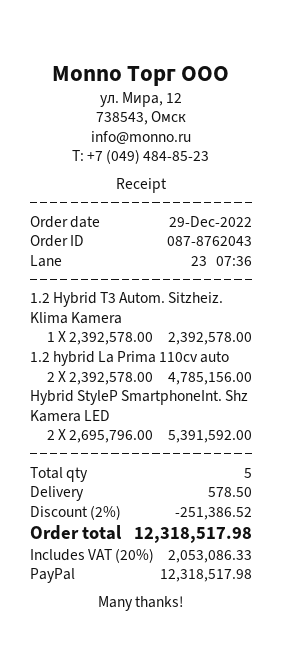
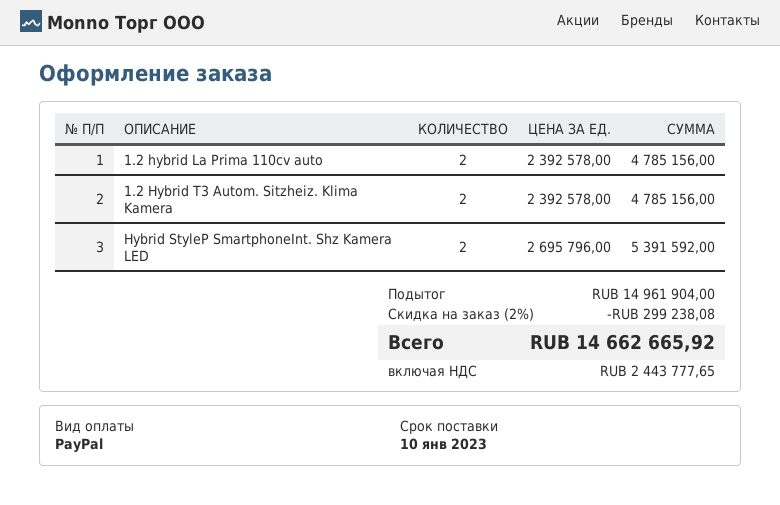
1.2 Hybrid T3 Autom. Sitzheiz. Klima Kamera: 1 x 2392578.00 = 2392578.00 -> 2 x 2392578.00 = 4785156.00
discount: 2% = 251386.52 -> 2% = 299238.08
shipping: 578.50 -> none
tax: 2053086.33 -> 2443777.65
total: 12318517.98 -> 14662665.92

